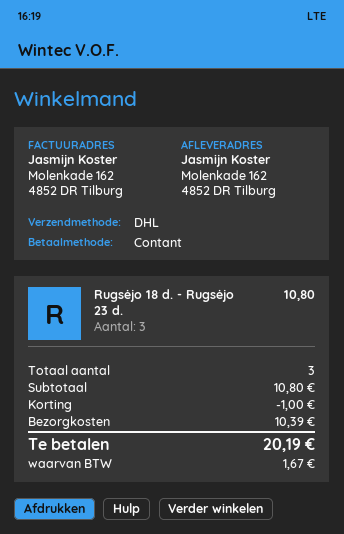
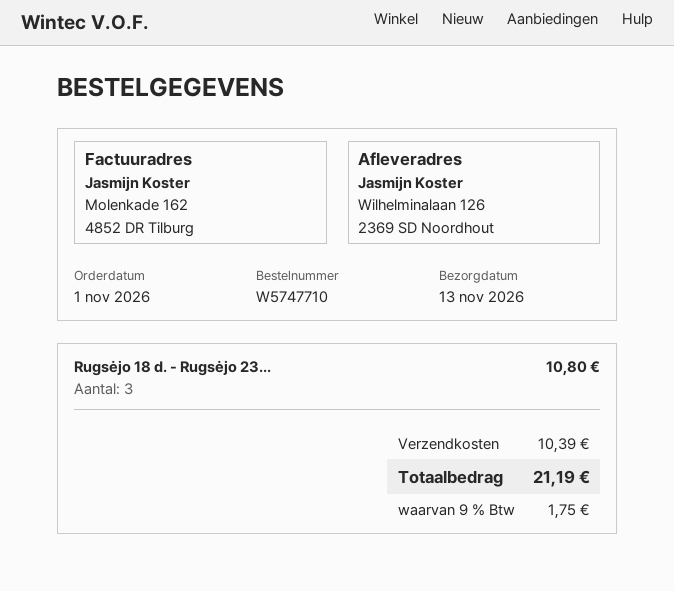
ship to: Molenkade 162, 4852 DR Tilburg -> Wilhelminalaan 126, 2369 SD Noordhout
discount: 1.00 -> none
tax: 1.67 -> 1.75
total: 20.19 -> 21.19

